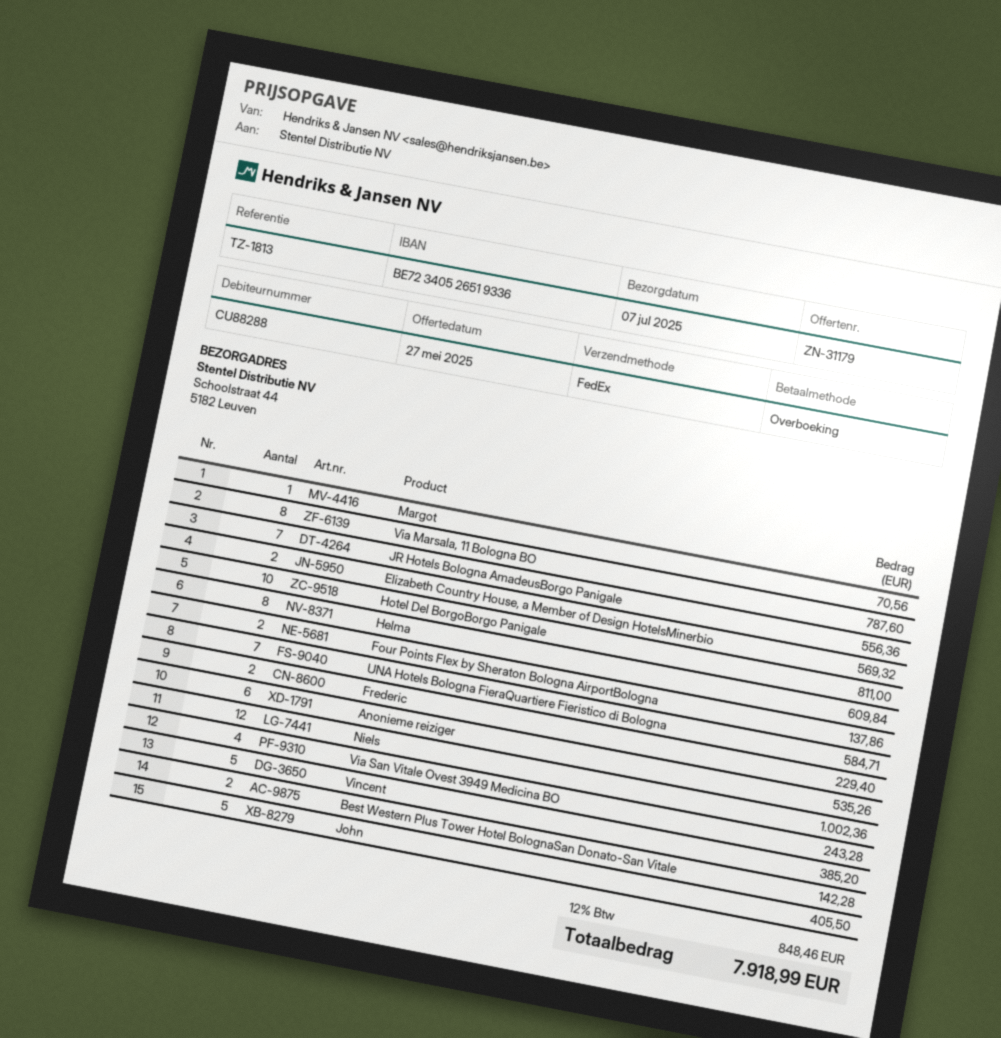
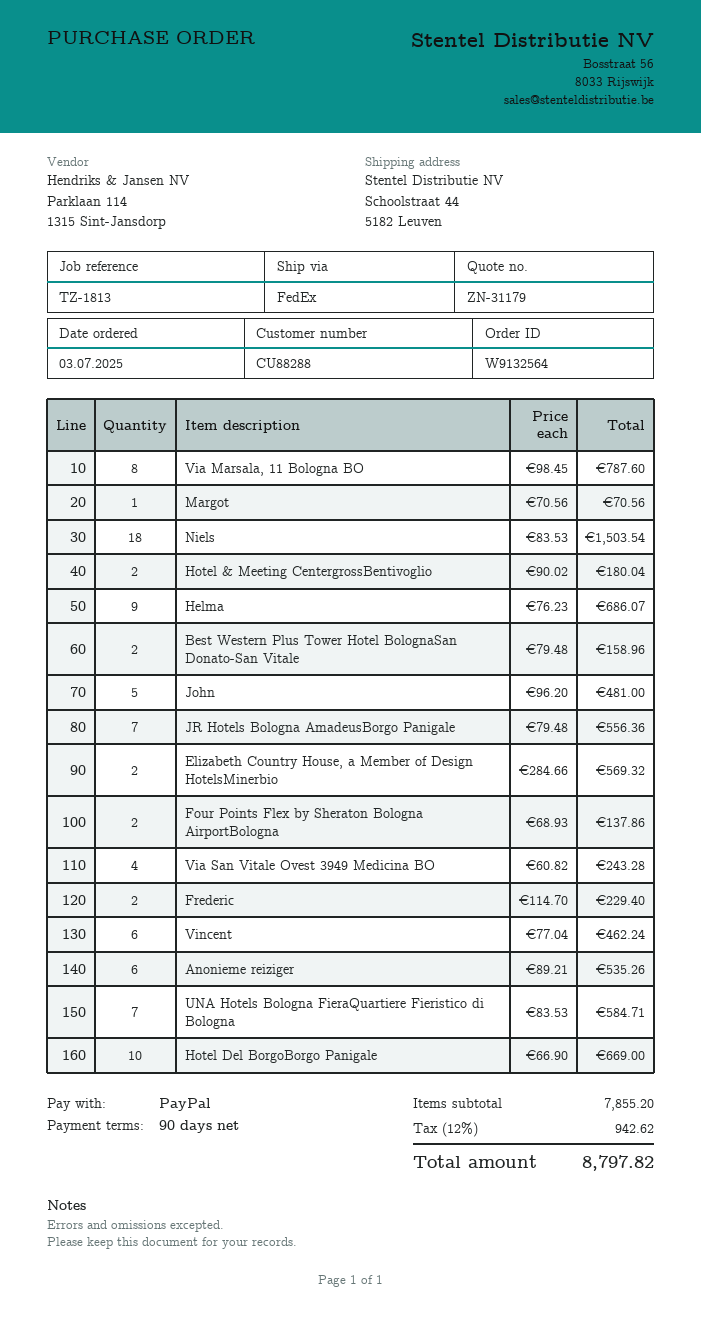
payment method: bank transfer -> PayPal
Hotel Del BorgoBorgo Panigale: 10 for 811.00 -> 10 for 669.00
Helma: 8 for 609.84 -> 9 for 686.07
Niels: 12 for 1002.36 -> 18 for 1503.54
Vincent: 5 for 385.20 -> 6 for 462.24
Best Western Plus Tower Hotel BolognaSan Donato-San Vitale: 2 for 142.28 -> 2 for 158.96
John: 5 for 405.50 -> 5 for 481.00
Hotel & Meeting CentergrossBentivoglio: none -> 2 for 180.04
tax: 12% = 848.46 -> 12% = 942.62
total: 7918.99 -> 8797.82

